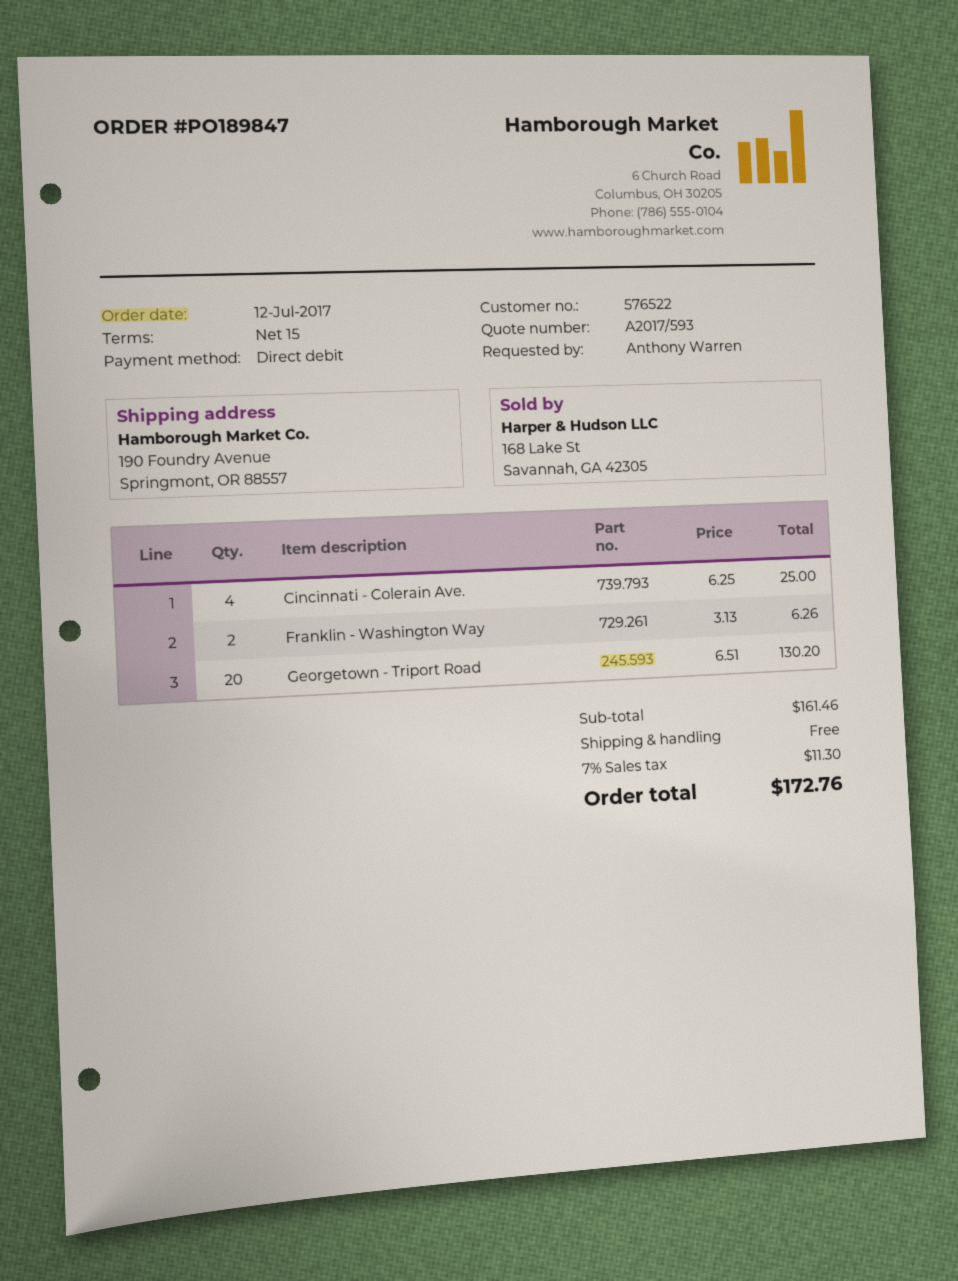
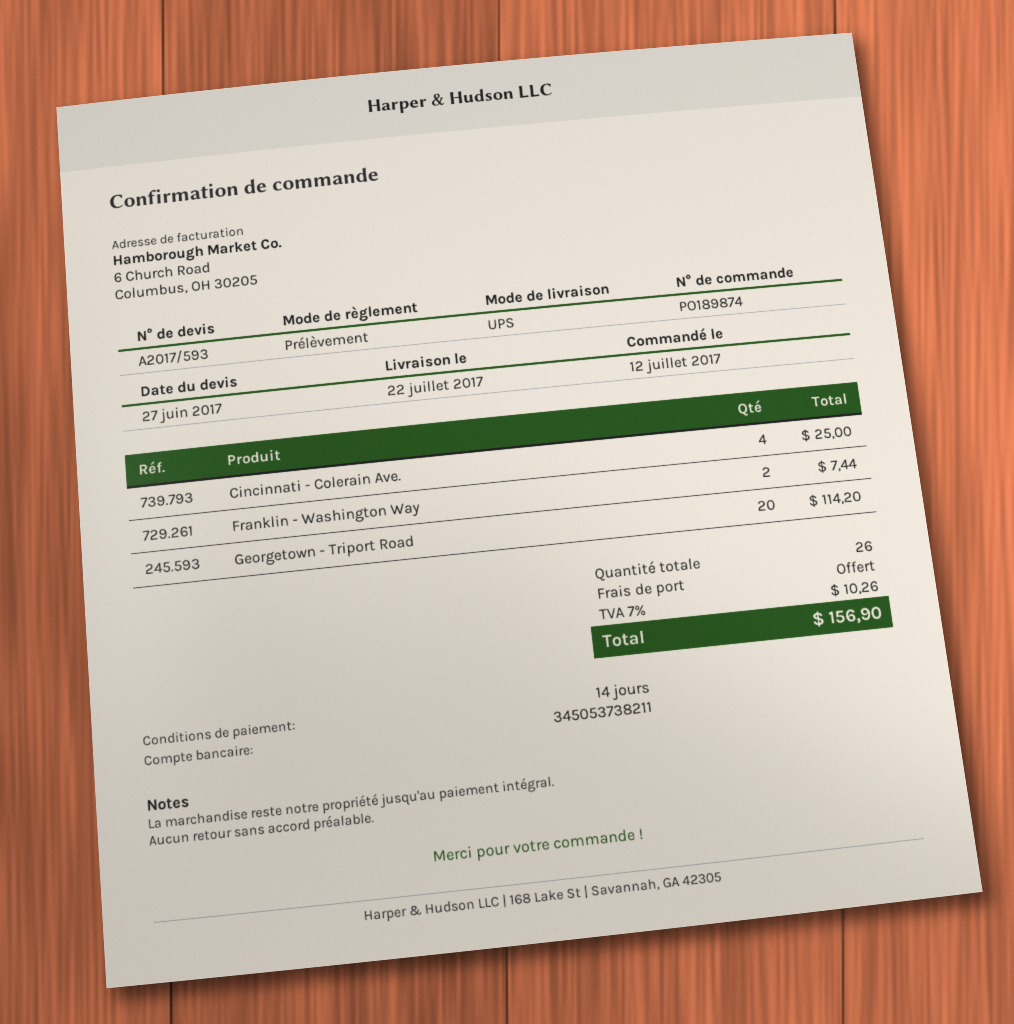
order number: PO189847 -> PO189874
payment terms: 15 days -> 14 days
Franklin - Washington Way: 2 for 6.26 -> 2 for 7.44
Georgetown - Triport Road: 20 for 130.20 -> 20 for 114.20
tax: 7% = 11.30 -> 7% = 10.26
total: 172.76 -> 156.90

